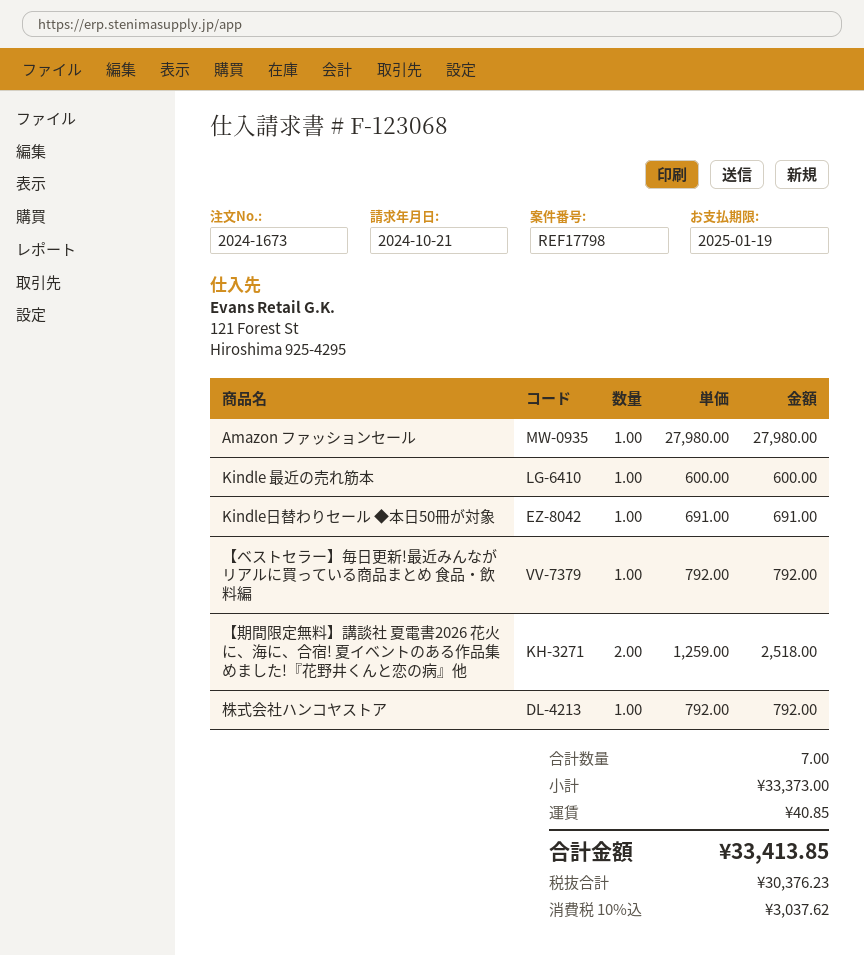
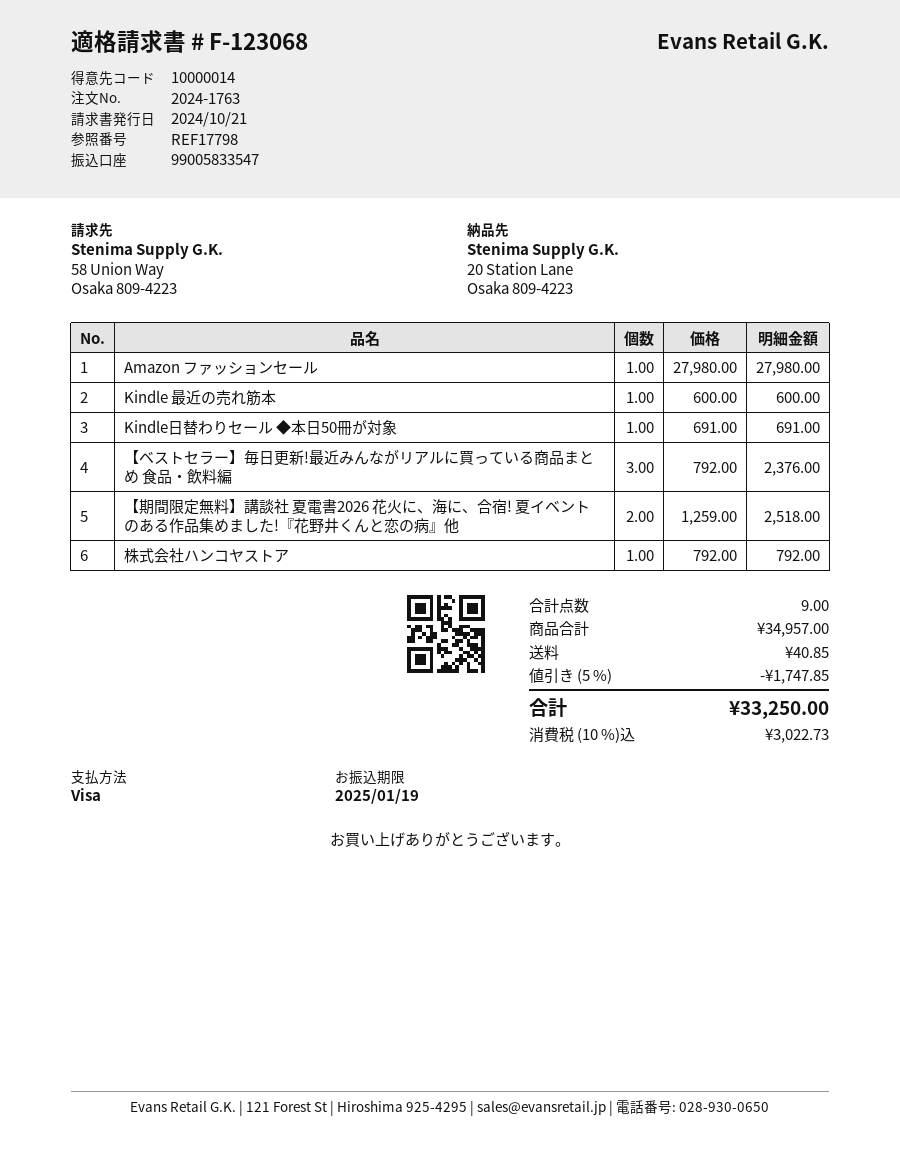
order number: 2024-1673 -> 2024-1763
【ベストセラー】毎日更新!最近みんながリアルに買っている商品まとめ 食品・飲料編: 1 x 792.00 = 792.00 -> 3 x 792.00 = 2376.00
total quantity: 7 -> 9
subtotal: 33373.00 -> 34957.00
discount: none -> 5% = 1747.85
tax: 10% = 3037.62 -> 10% = 3022.73
total: 33413.85 -> 33250.00

